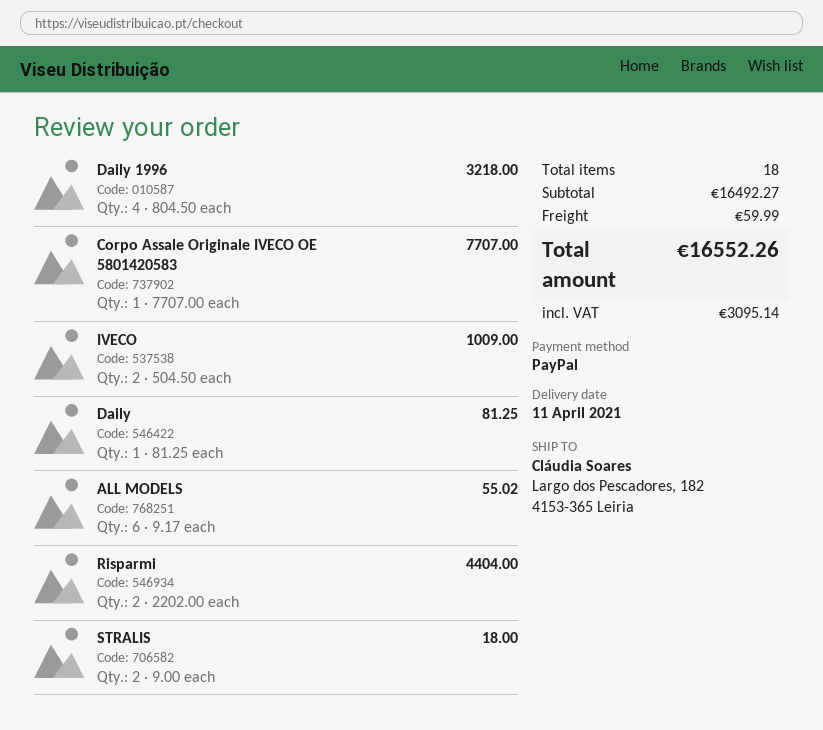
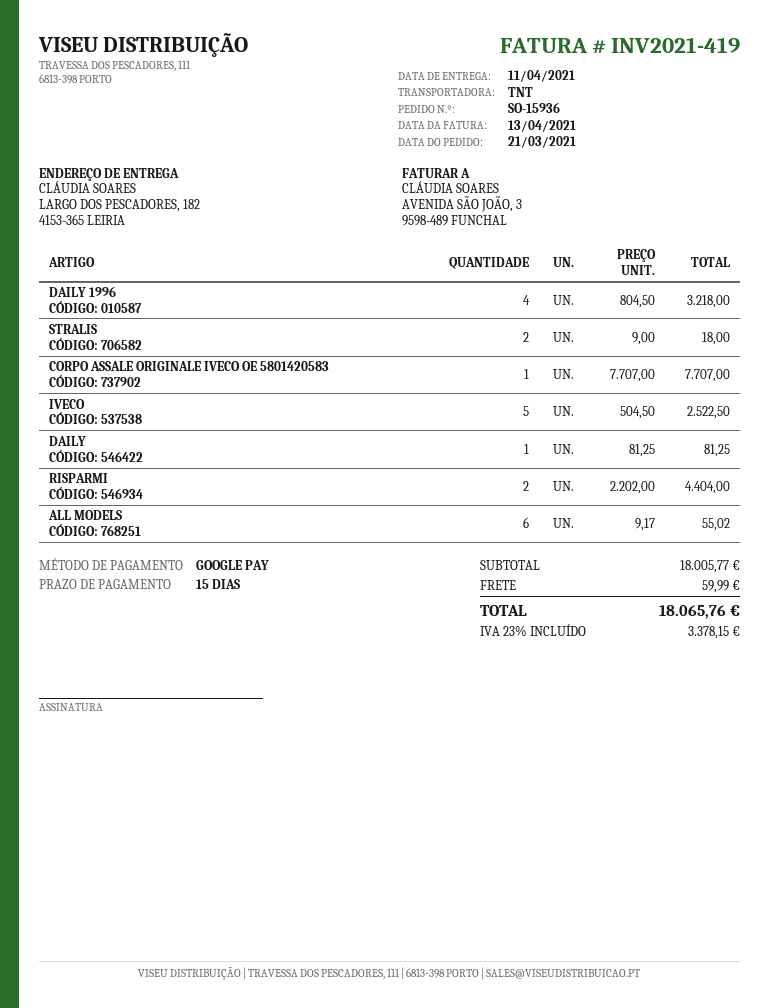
payment method: PayPal -> Google Pay
IVECO: 2 x 504.50 = 1009.00 -> 5 x 504.50 = 2522.50
subtotal: 16492.27 -> 18005.77
tax: 3095.14 -> 3378.15
total: 16552.26 -> 18065.76

